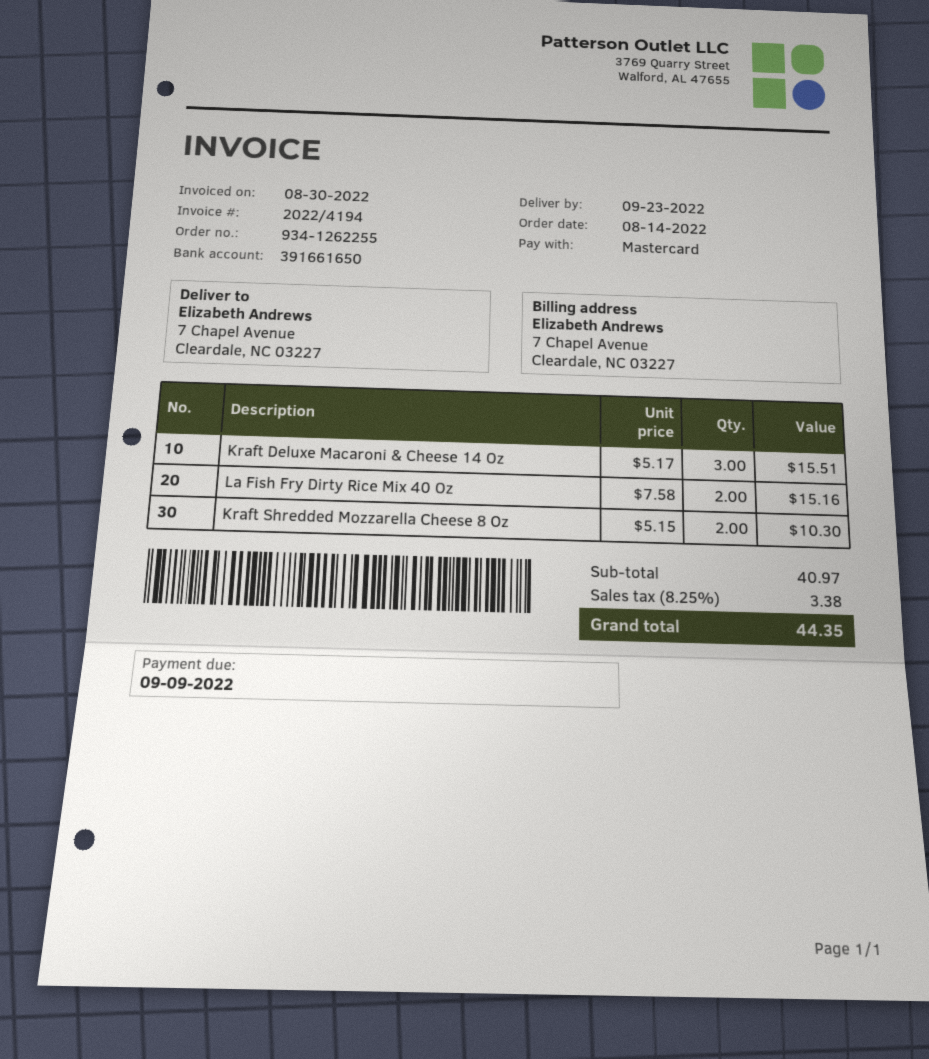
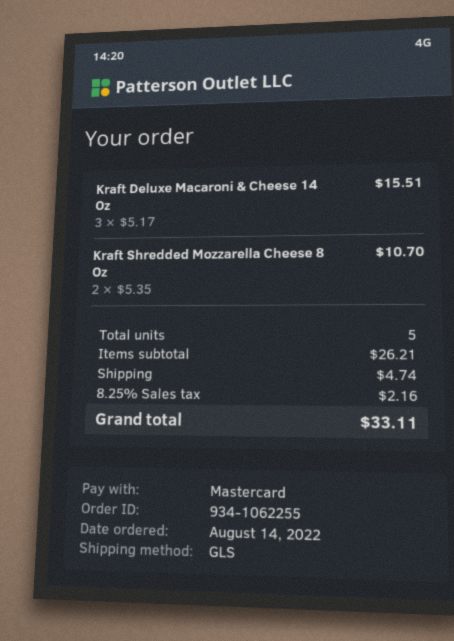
order number: 934-1262255 -> 934-1062255
La Fish Fry Dirty Rice Mix 40 Oz: 2 x 7.58 = 15.16 -> none
Kraft Shredded Mozzarella Cheese 8 Oz: 2 x 5.15 = 10.30 -> 2 x 5.35 = 10.70
subtotal: 40.97 -> 26.21
shipping: none -> 4.74
tax: 8.25% = 3.38 -> 8.25% = 2.16
total: 44.35 -> 33.11

